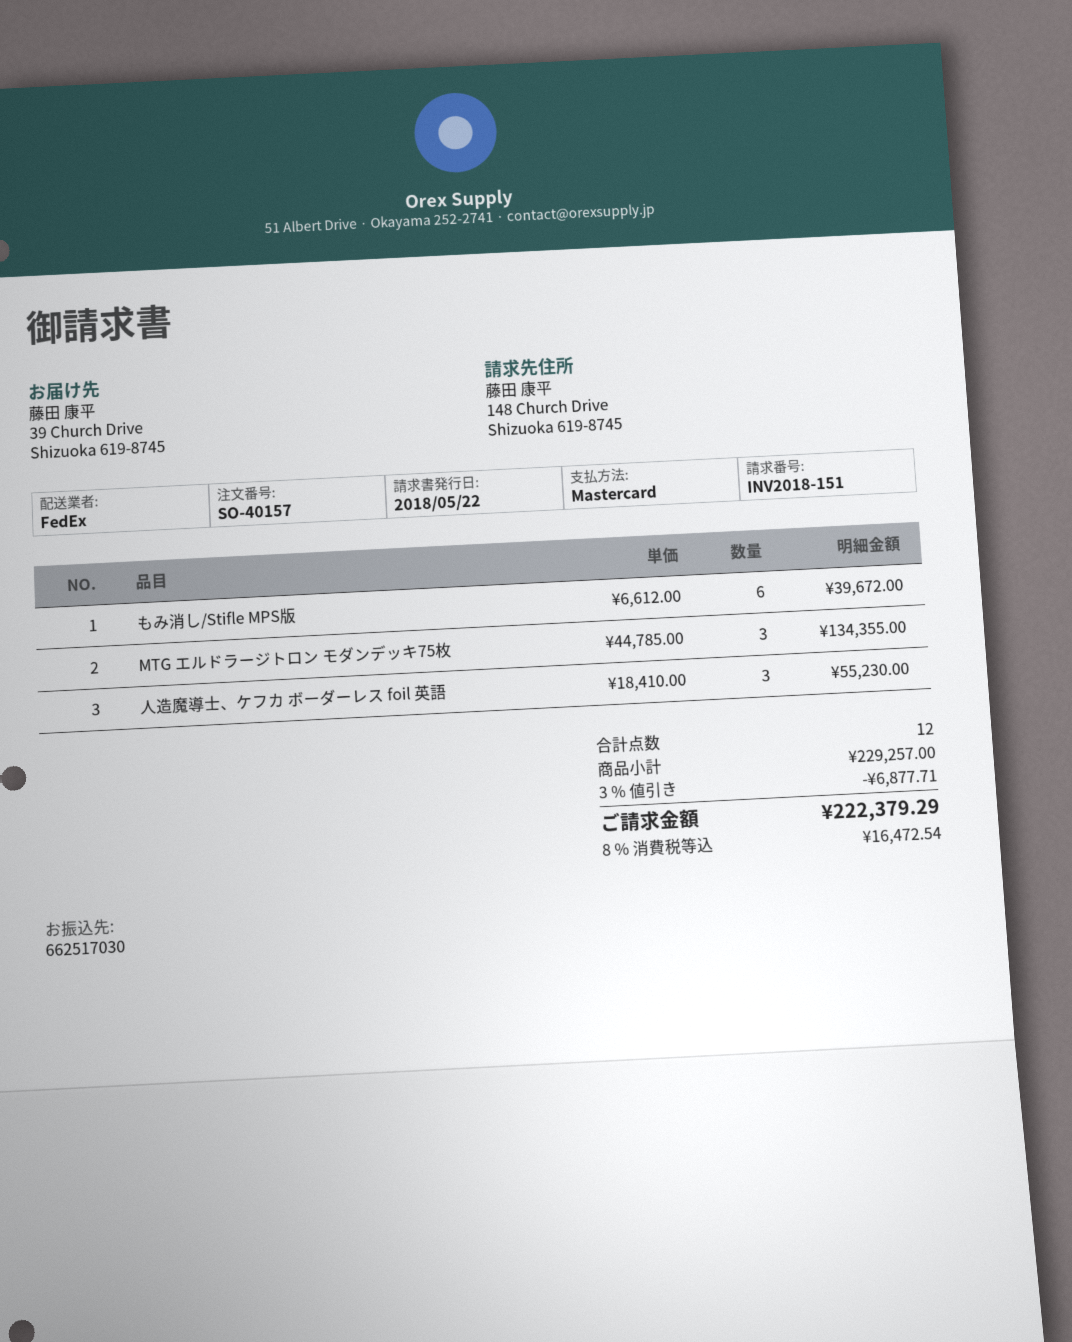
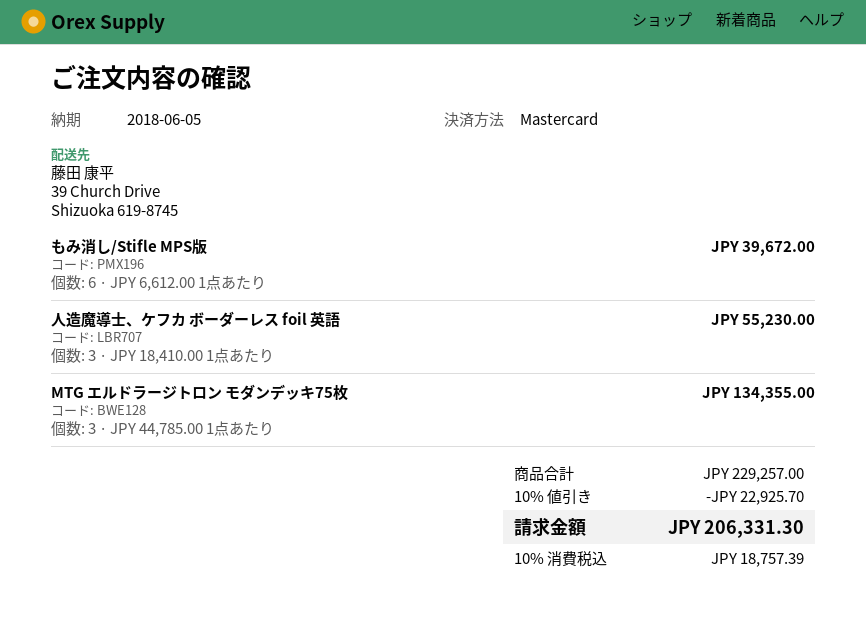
discount: 3% = 6877.71 -> 10% = 22925.70
tax: 8% = 16472.54 -> 10% = 18757.39
total: 222379.29 -> 206331.30

